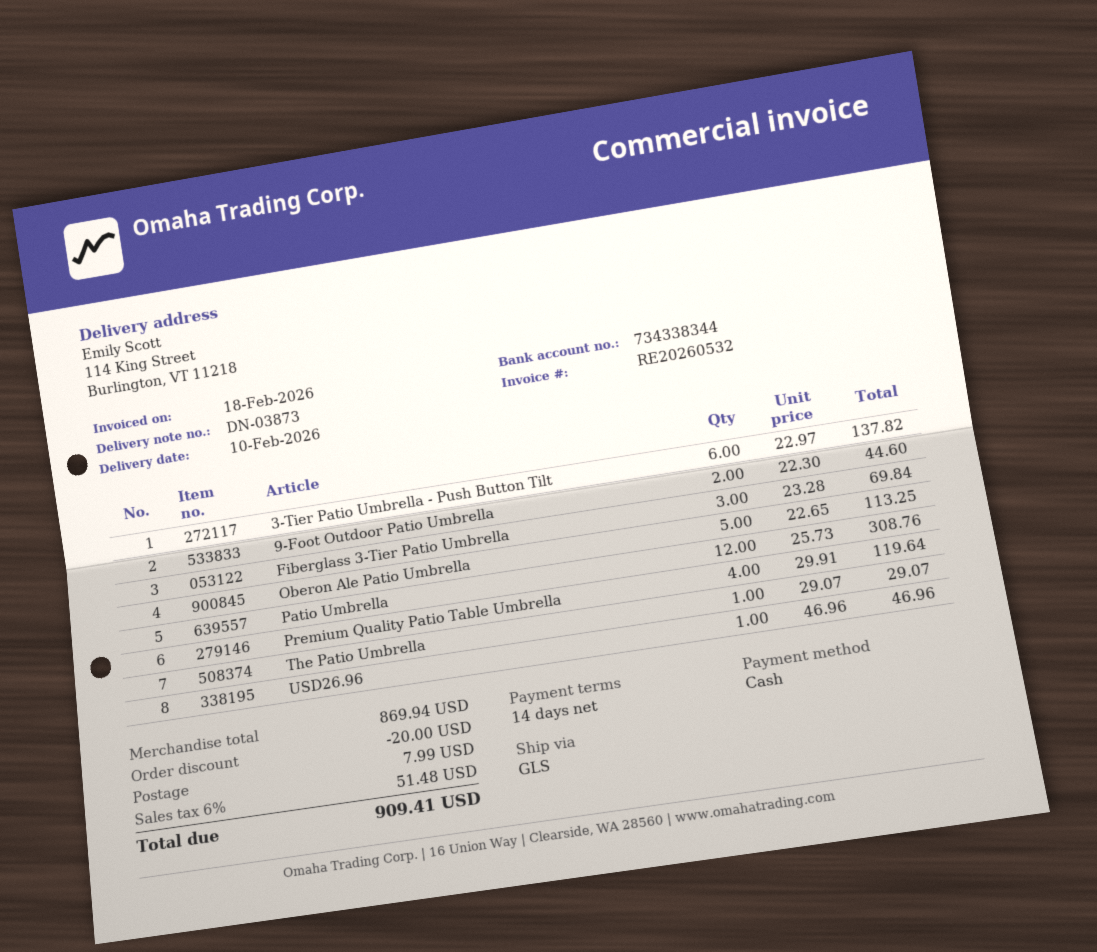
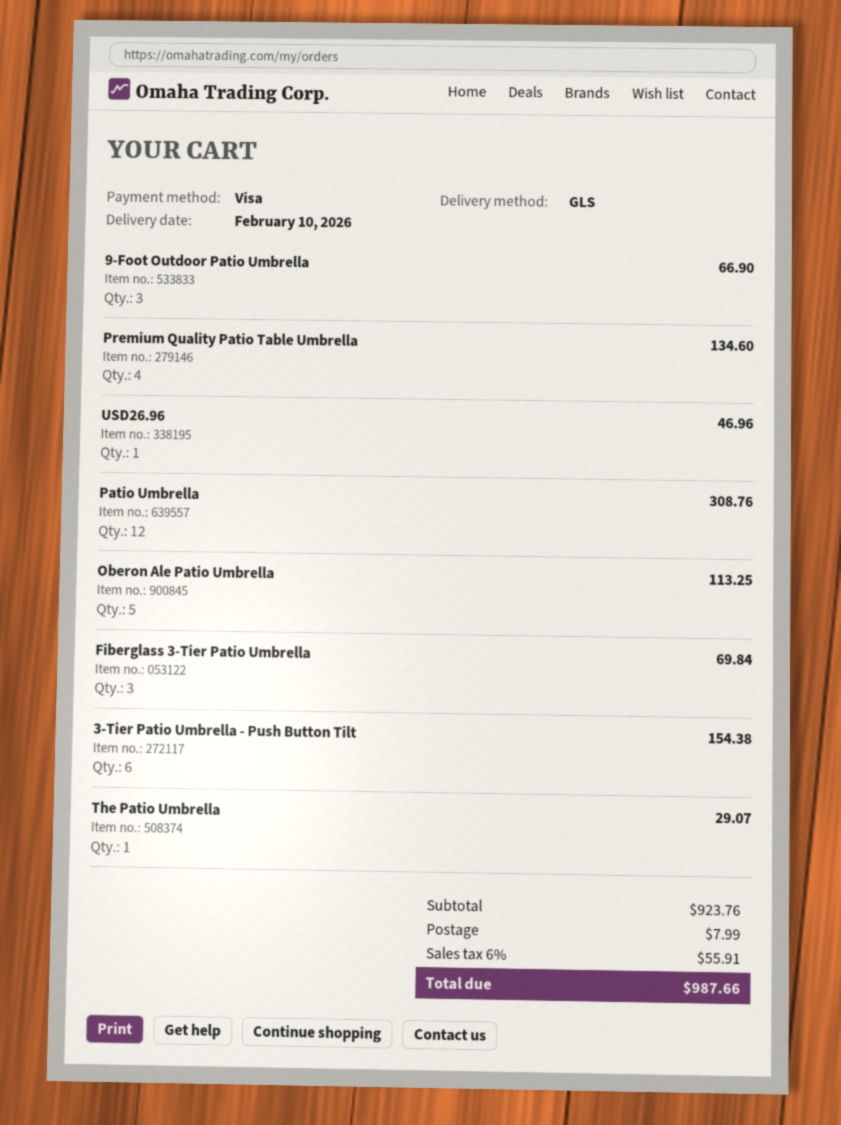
payment method: cash -> Visa
3-Tier Patio Umbrella - Push Button Tilt: 6 for 137.82 -> 6 for 154.38
9-Foot Outdoor Patio Umbrella: 2 for 44.60 -> 3 for 66.90
Premium Quality Patio Table Umbrella: 4 for 119.64 -> 4 for 134.60
subtotal: 869.94 -> 923.76
discount: 20.00 -> none
tax: 6% = 51.48 -> 6% = 55.91
total: 909.41 -> 987.66

